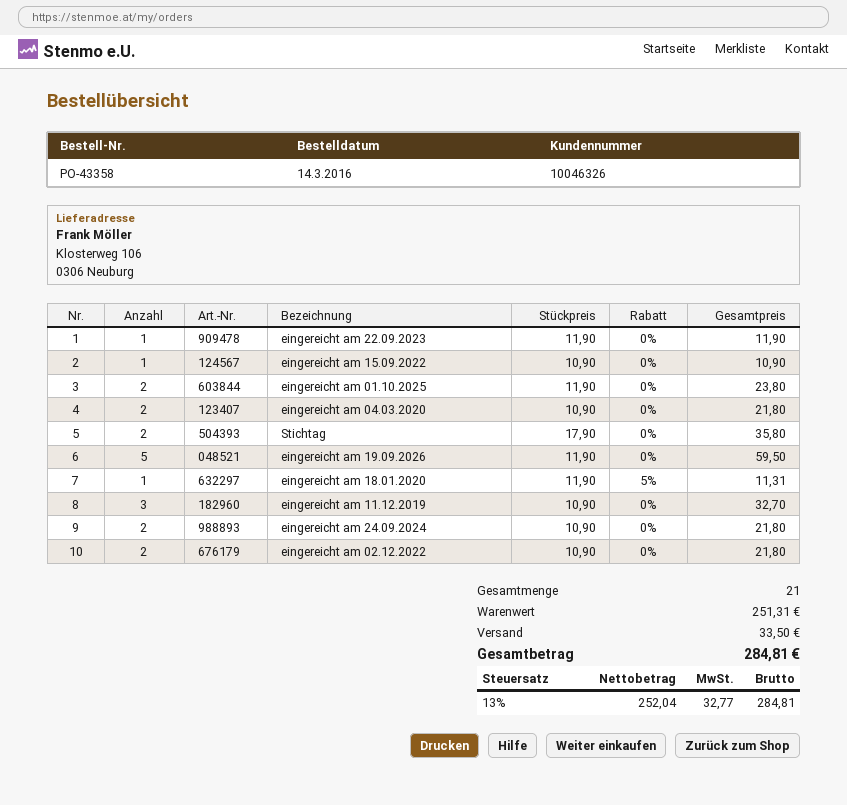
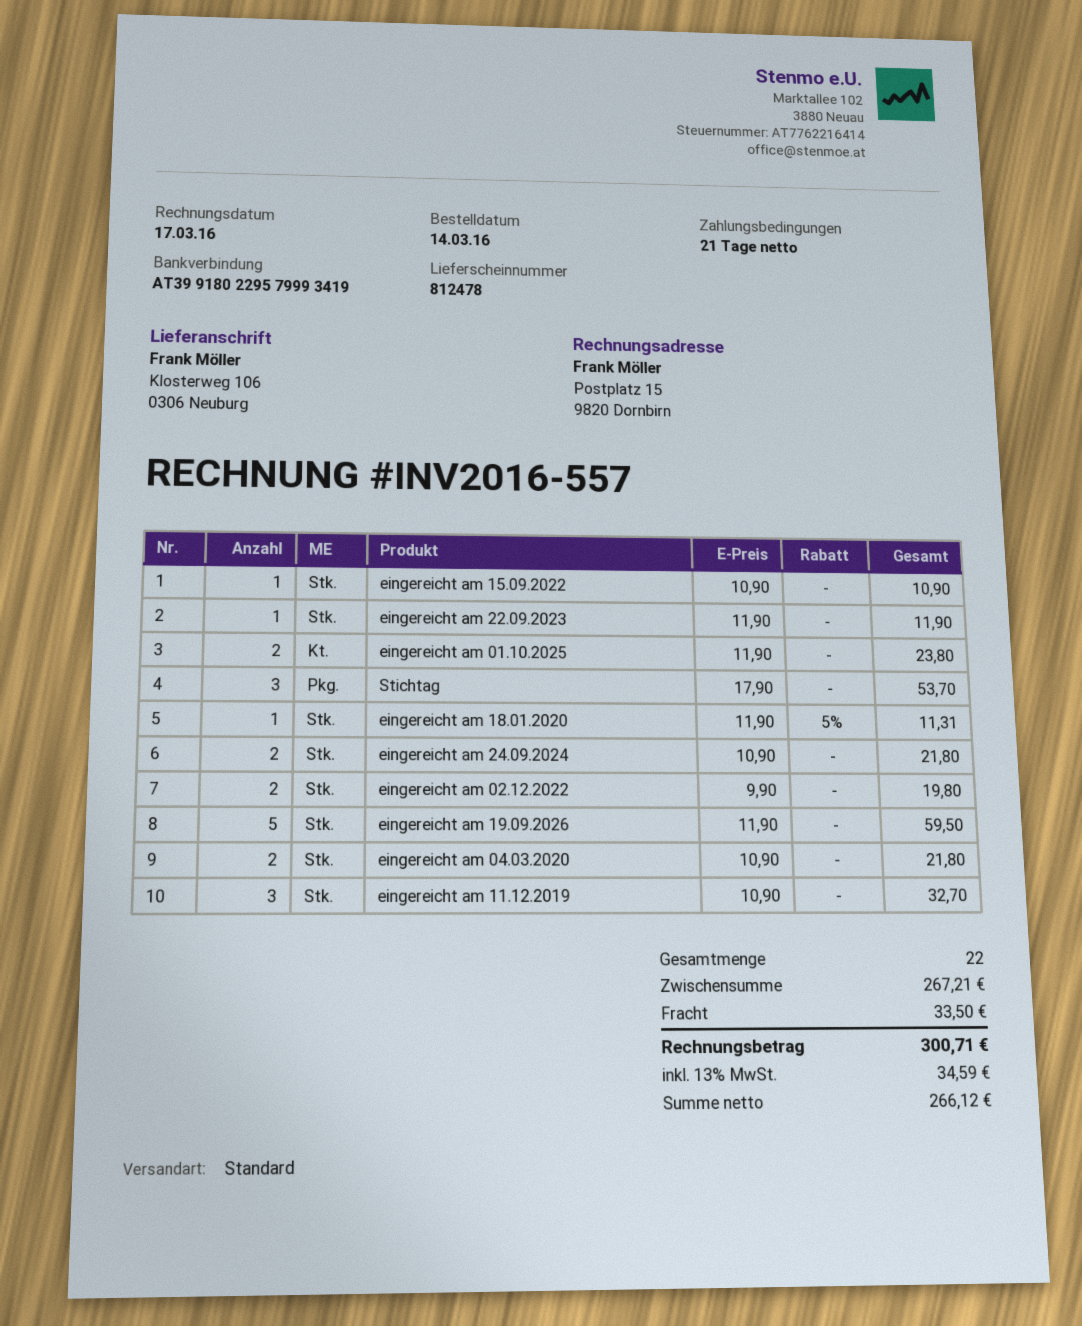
Stichtag: 2 x 17.90 = 35.80 -> 3 x 17.90 = 53.70
eingereicht am 02.12.2022: 2 x 10.90 = 21.80 -> 2 x 9.90 = 19.80
total quantity: 21 -> 22
subtotal: 251.31 -> 267.21
net: 252.04 -> 266.12
tax: 13% = 32.77 -> 13% = 34.59
total: 284.81 -> 300.71

